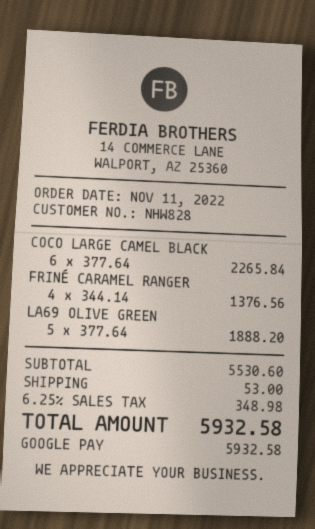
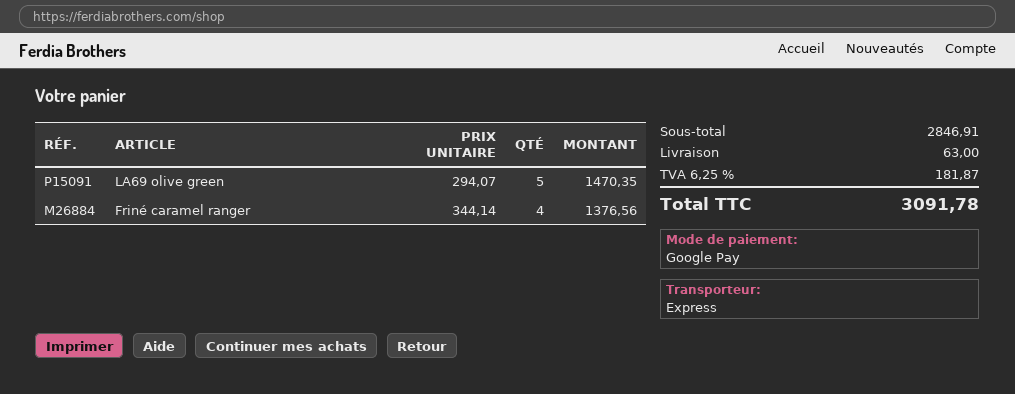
COCO LARGE CAMEL BLACK: 6 x 377.64 = 2265.84 -> none
LA69 OLIVE GREEN: 5 x 377.64 = 1888.20 -> 5 x 294.07 = 1470.35
subtotal: 5530.60 -> 2846.91
shipping: 53.00 -> 63.00
tax: 6.25% = 348.98 -> 6.25% = 181.87
total: 5932.58 -> 3091.78

